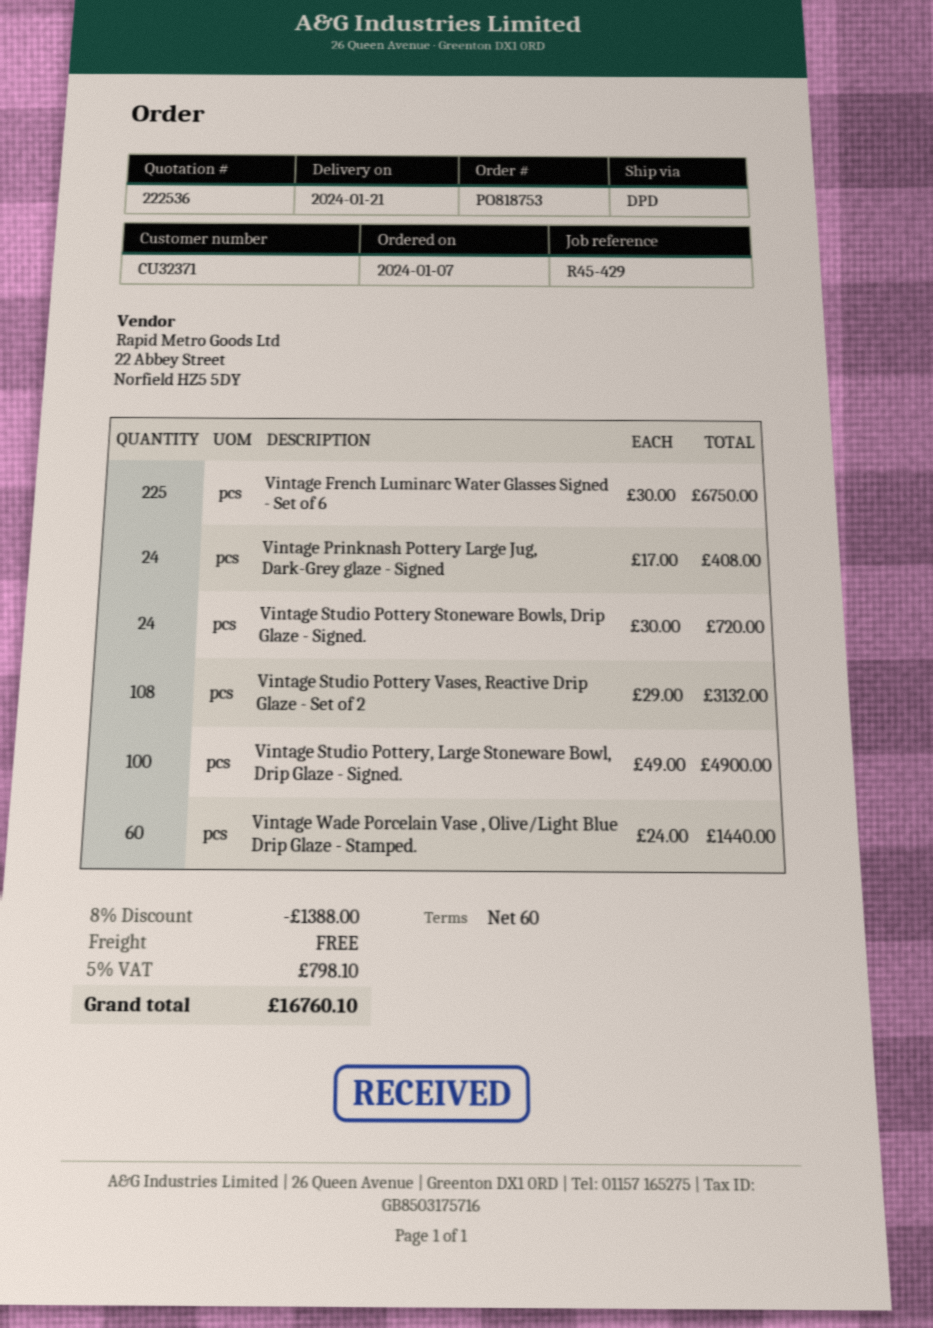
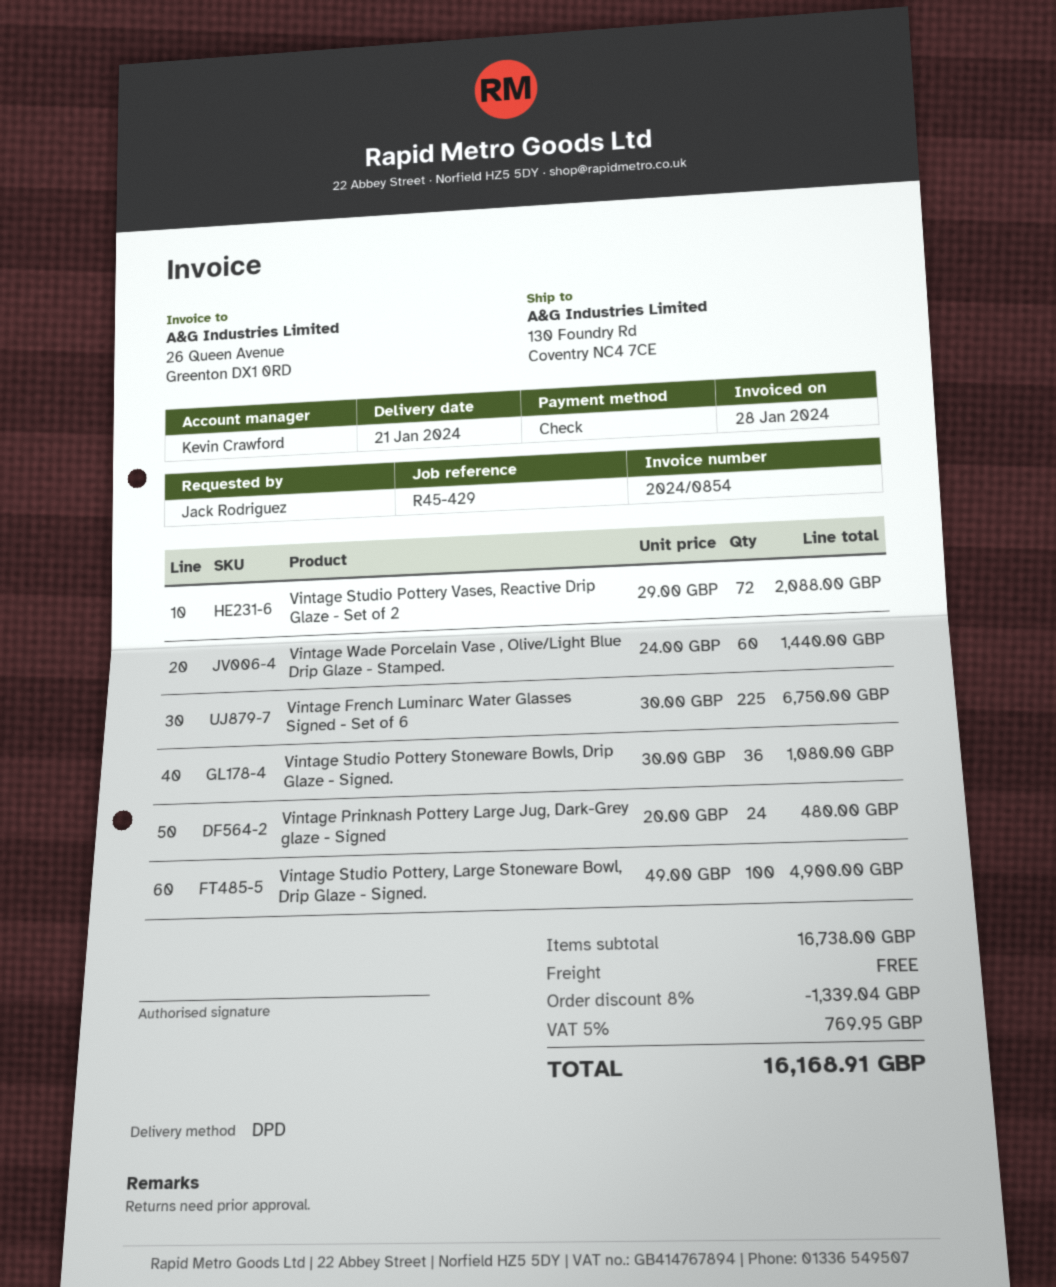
Vintage Prinknash Pottery Large Jug, Dark-Grey glaze - Signed: 24 x 17.00 = 408.00 -> 24 x 20.00 = 480.00
Vintage Studio Pottery Stoneware Bowls, Drip Glaze - Signed.: 24 x 30.00 = 720.00 -> 36 x 30.00 = 1080.00
Vintage Studio Pottery Vases, Reactive Drip Glaze - Set of 2: 108 x 29.00 = 3132.00 -> 72 x 29.00 = 2088.00
discount: 8% = 1388.00 -> 8% = 1339.04
tax: 5% = 798.10 -> 5% = 769.95
total: 16760.10 -> 16168.91

